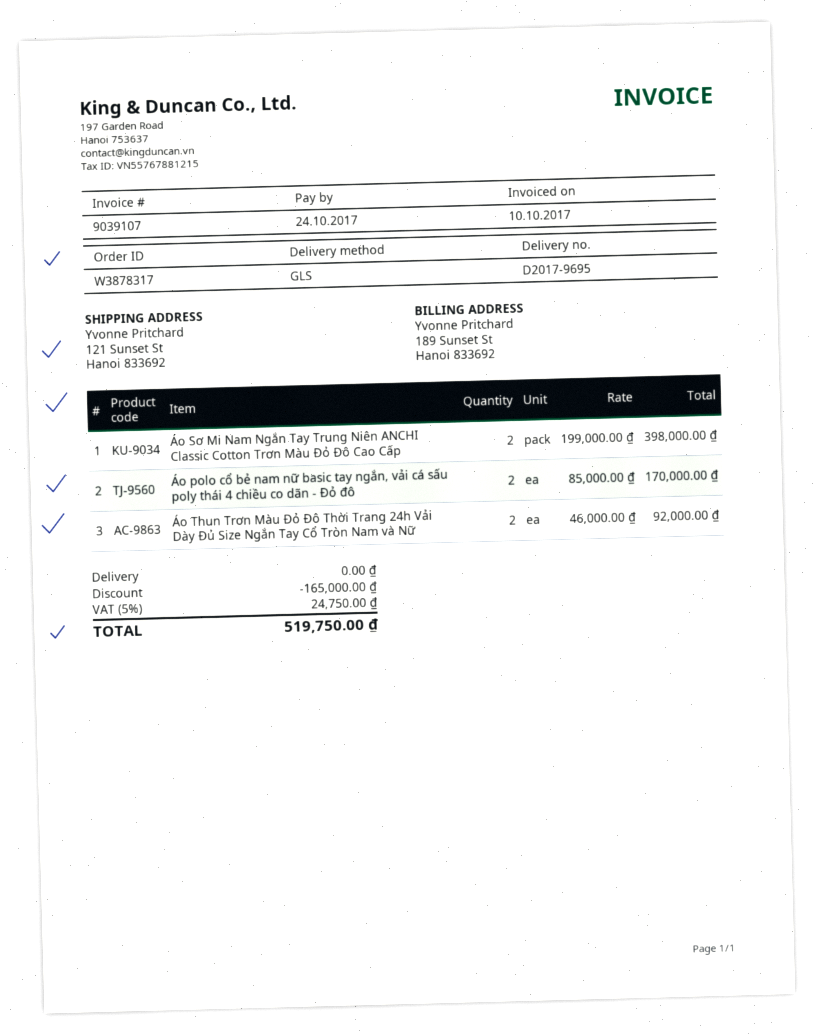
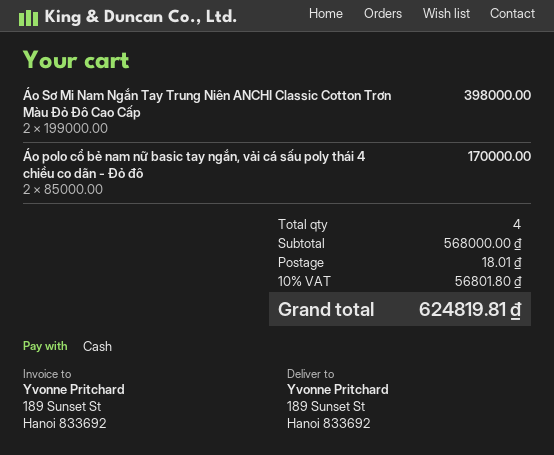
ship to: 121 Sunset St, Hanoi 833692 -> 189 Sunset St, Hanoi 833692
Áo Thun Trơn Màu Đỏ Đô Thời Trang 24h Vải Dày Đủ Size Ngắn Tay Cổ Tròn Nam và Nữ: 2 x 46000.00 = 92000.00 -> none
discount: 165000.00 -> none
shipping: 0.00 -> 18.01
tax: 5% = 24750.00 -> 10% = 56801.80
total: 519750.00 -> 624819.81

